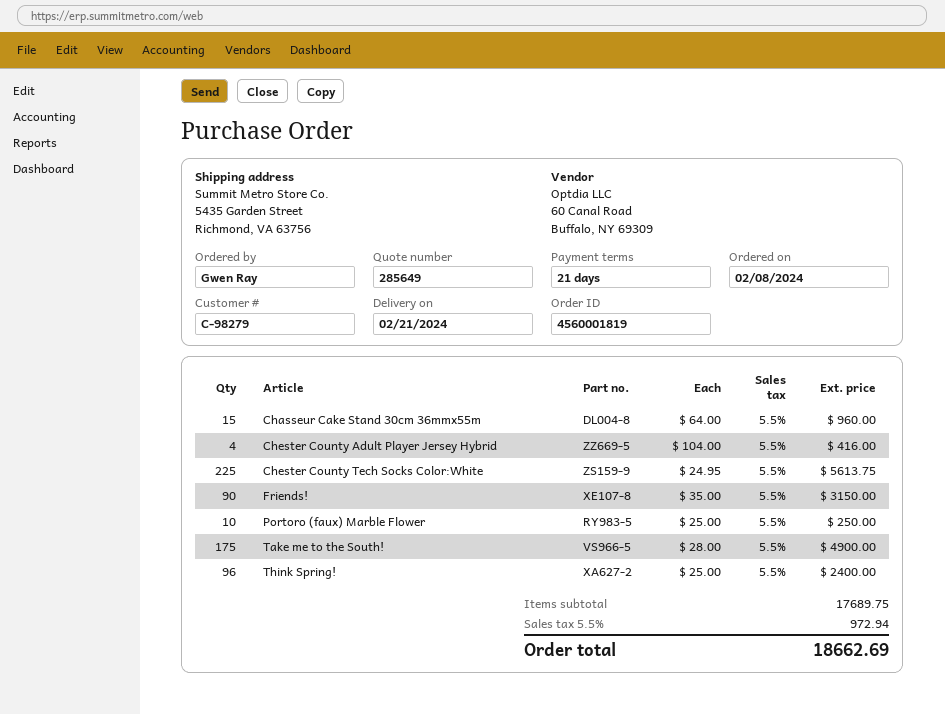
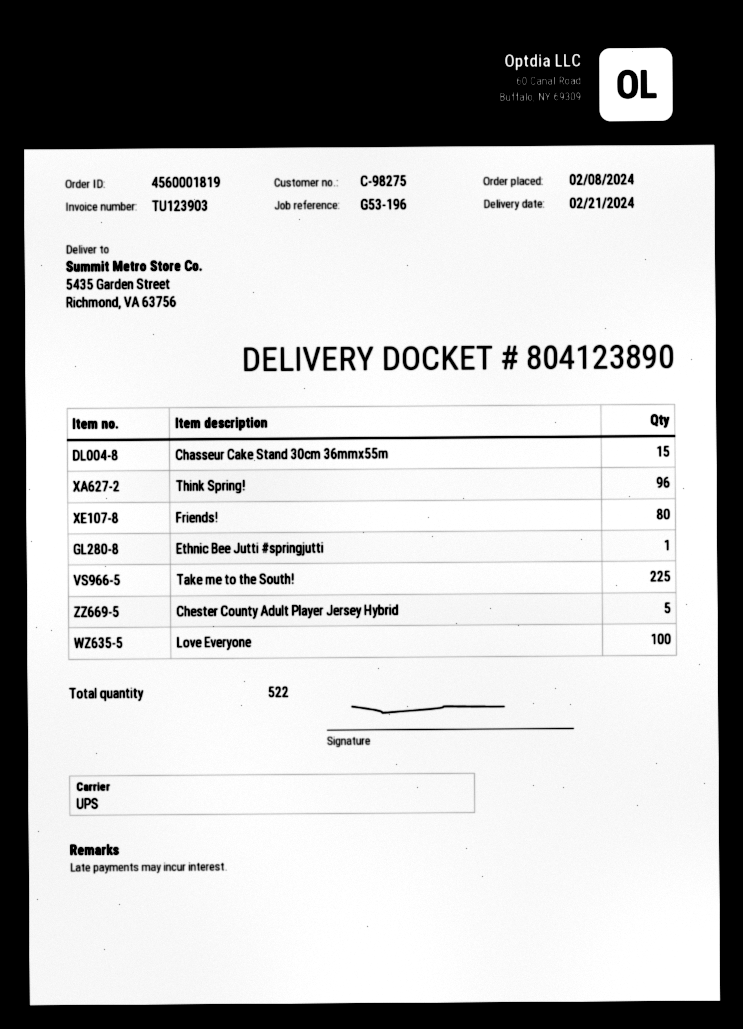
customer number: C-98279 -> C-98275
Chester County Adult Player Jersey Hybrid: 4 -> 5
Chester County Tech Socks Color:White: 225 -> none
Friends!: 90 -> 80
Portoro (faux) Marble Flower: 10 -> none
Take me to the South!: 175 -> 225
Ethnic Bee Jutti #springjutti: none -> 1
Love Everyone: none -> 100

